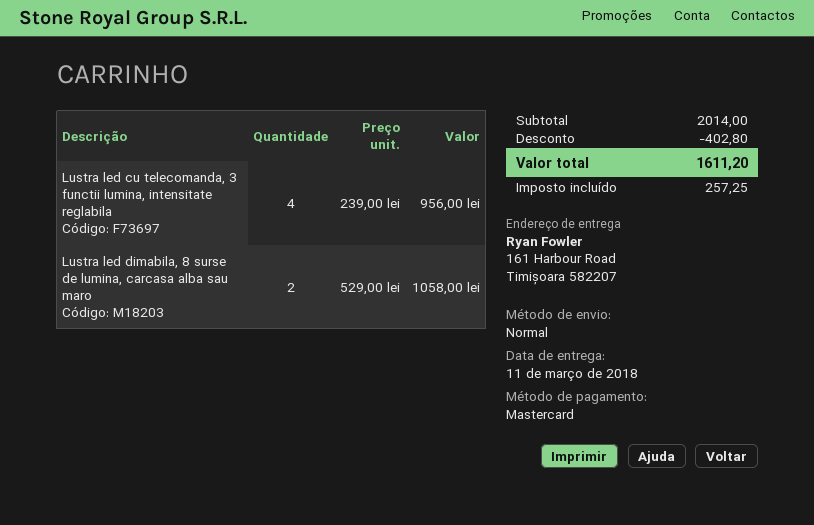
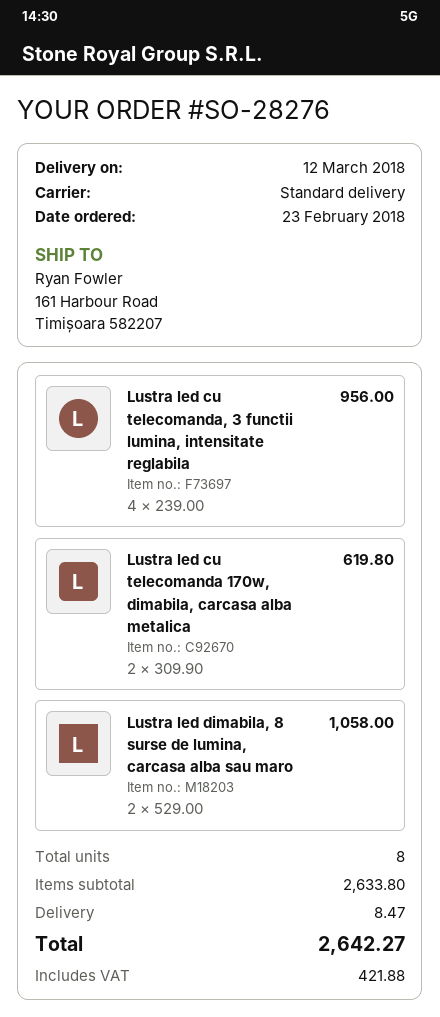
delivery date: 2018-03-11 -> 2018-03-12
Lustra led cu telecomanda 170w, dimabila, carcasa alba metalica: none -> 2 x 309.90 = 619.80
subtotal: 2014.00 -> 2633.80
discount: 402.80 -> none
shipping: none -> 8.47
tax: 257.25 -> 421.88
total: 1611.20 -> 2642.27

